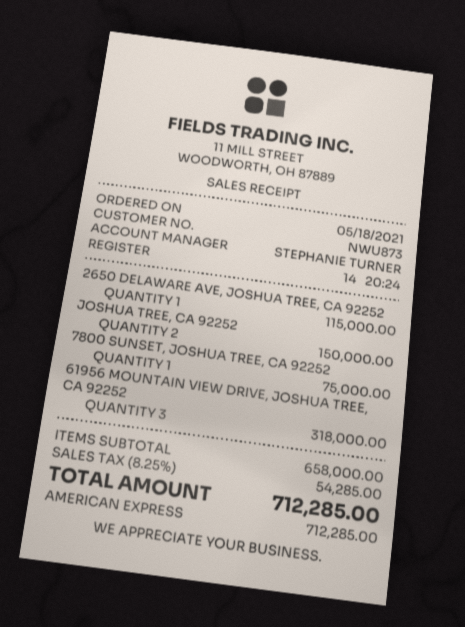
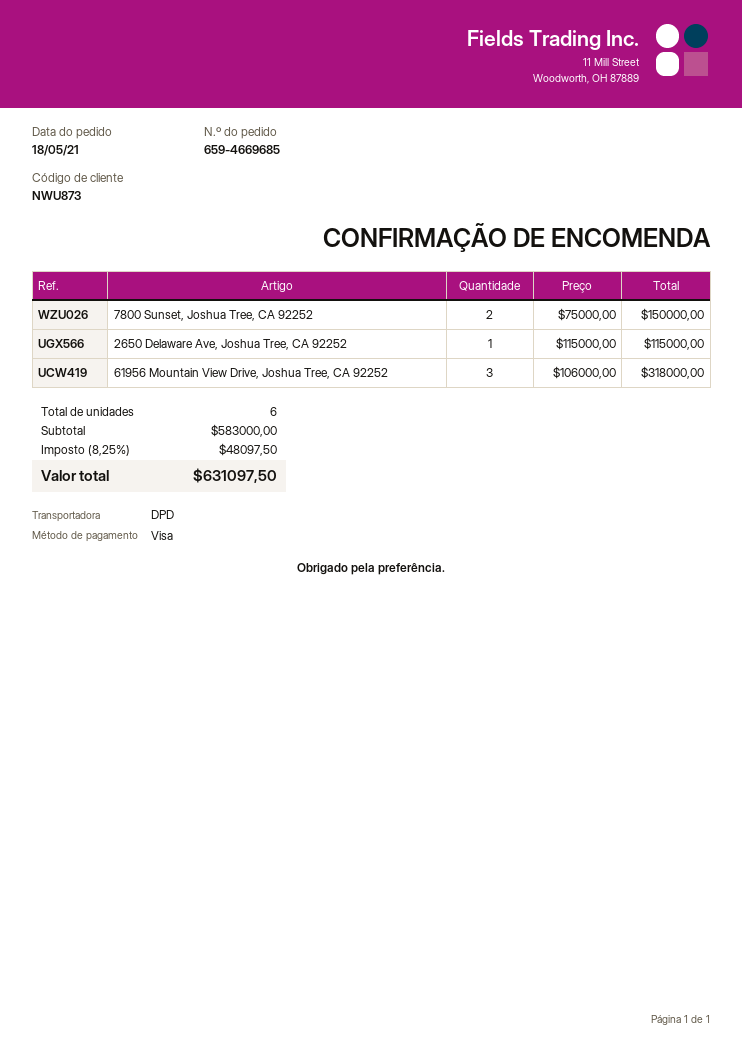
payment method: American Express -> Visa
JOSHUA TREE, CA 92252: 2 for 150000.00 -> none
7800 SUNSET, JOSHUA TREE, CA 92252: 1 for 75000.00 -> 2 for 150000.00
subtotal: 658000.00 -> 583000.00
tax: 8.25% = 54285.00 -> 8.25% = 48097.50
total: 712285.00 -> 631097.50

